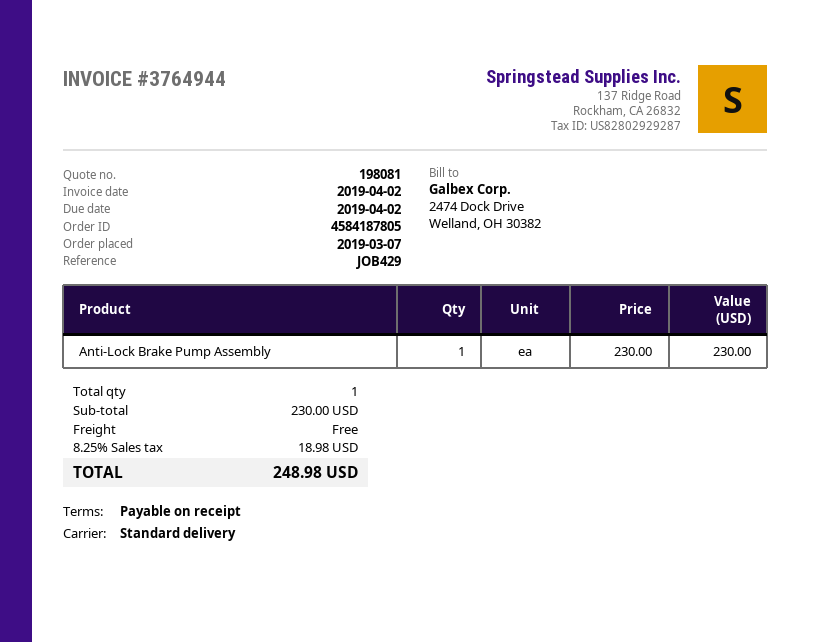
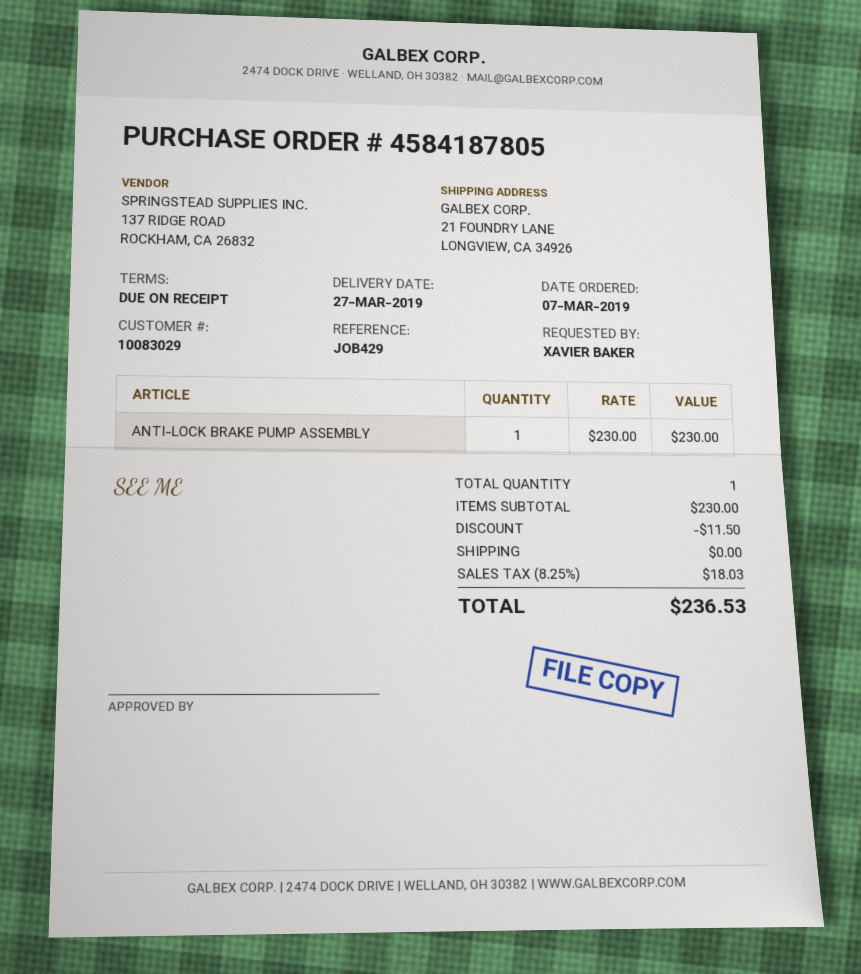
discount: none -> 11.50
tax: 8.25% = 18.98 -> 8.25% = 18.03
total: 248.98 -> 236.53

